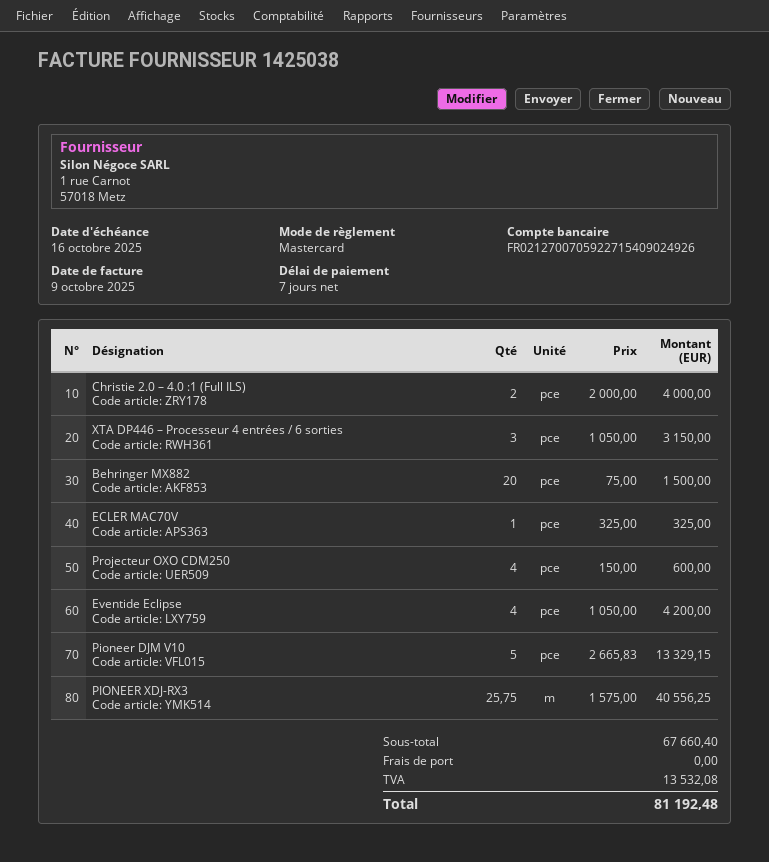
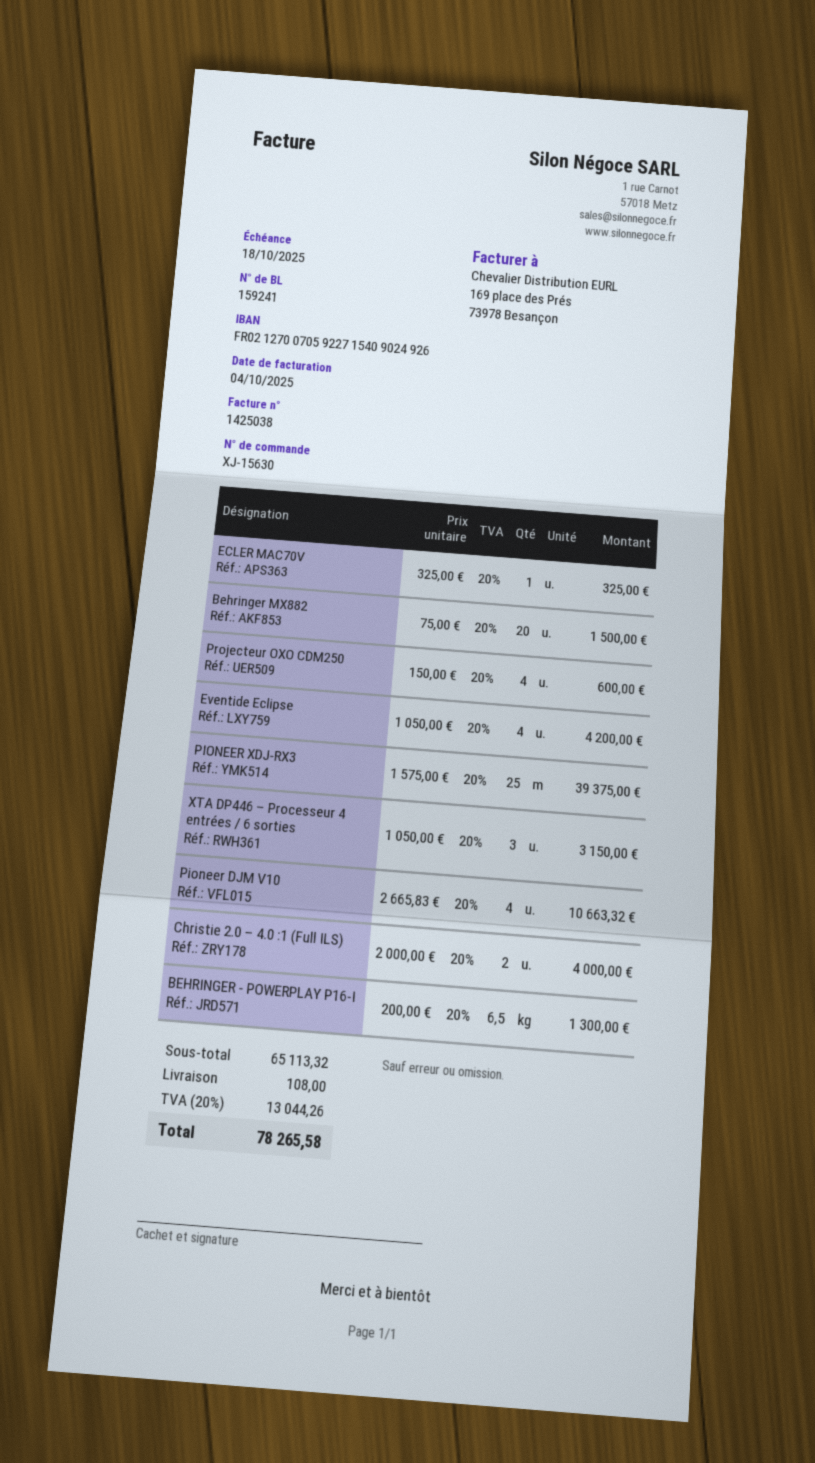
invoice date: 2025-10-09 -> 2025-10-04
due date: 2025-10-16 -> 2025-10-18
Pioneer DJM V10: 5 x 2665.83 = 13329.15 -> 4 x 2665.83 = 10663.32
PIONEER XDJ-RX3: 25.75 x 1575.00 = 40556.25 -> 25 x 1575.00 = 39375.00
BEHRINGER - POWERPLAY P16-I: none -> 6.5 x 200.00 = 1300.00
subtotal: 67660.40 -> 65113.32
shipping: 0.00 -> 108.00
tax: 13532.08 -> 13044.26
total: 81192.48 -> 78265.58

